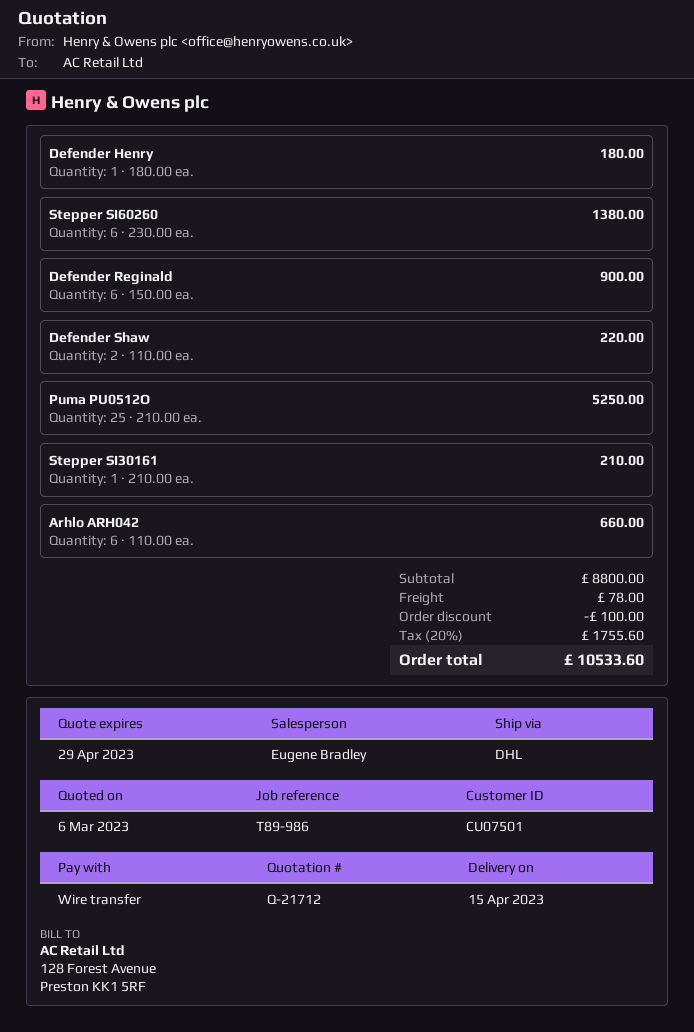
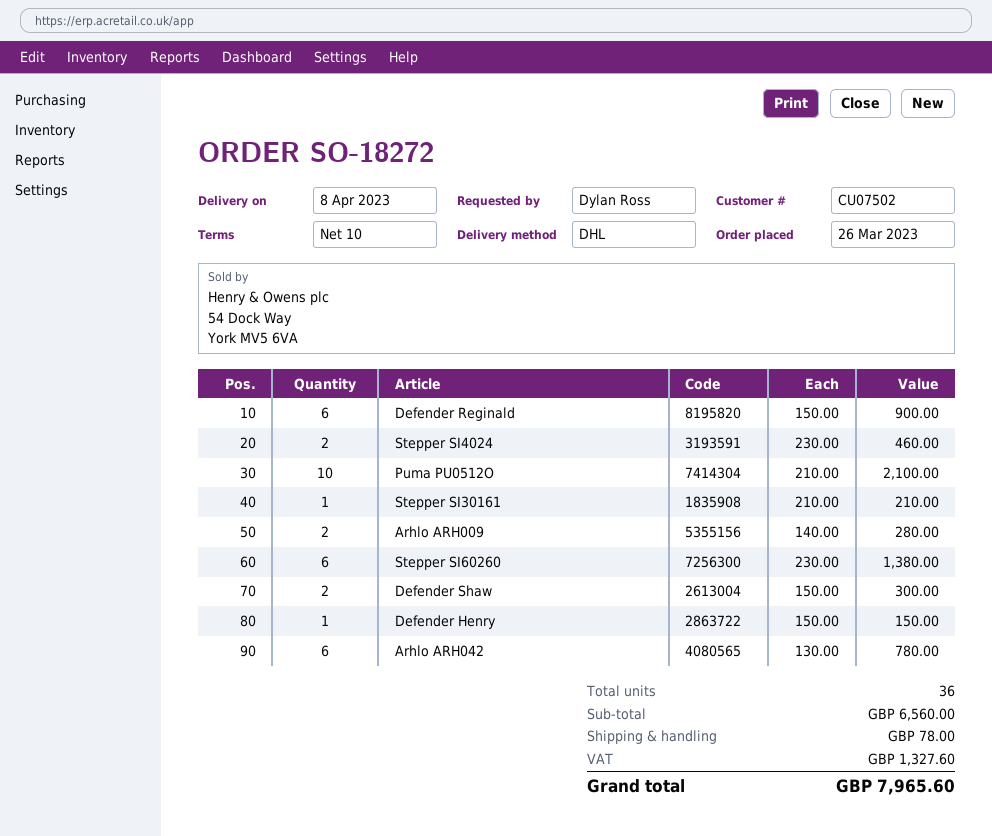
delivery date: 2023-04-15 -> 2023-04-08
customer number: CU07501 -> CU07502
Defender Henry: 1 x 180.00 = 180.00 -> 1 x 150.00 = 150.00
Defender Shaw: 2 x 110.00 = 220.00 -> 2 x 150.00 = 300.00
Puma PU0512O: 25 x 210.00 = 5250.00 -> 10 x 210.00 = 2100.00
Arhlo ARH042: 6 x 110.00 = 660.00 -> 6 x 130.00 = 780.00
Stepper SI4024: none -> 2 x 230.00 = 460.00
Arhlo ARH009: none -> 2 x 140.00 = 280.00
subtotal: 8800.00 -> 6560.00
discount: 100.00 -> none
tax: 1755.60 -> 1327.60
total: 10533.60 -> 7965.60

